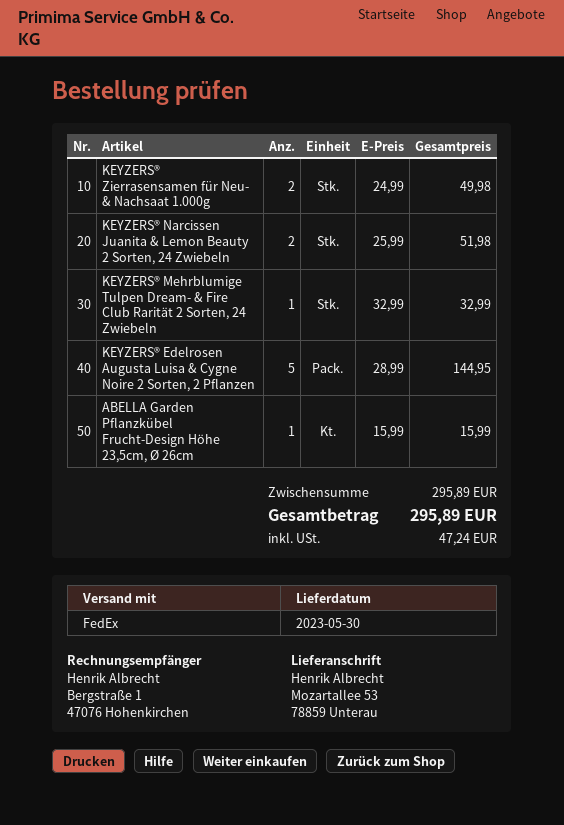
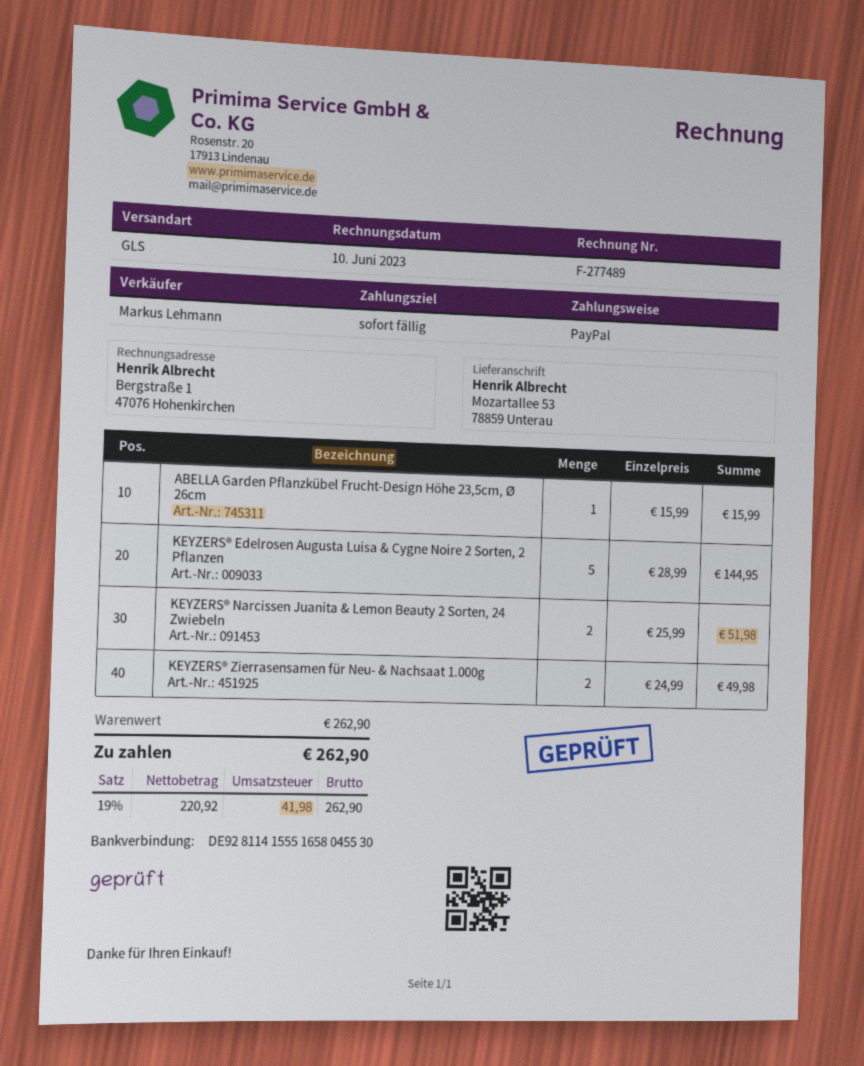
shipping method: FedEx -> GLS
KEYZERS® Mehrblumige Tulpen Dream- & Fire Club Rarität 2 Sorten, 24 Zwiebeln: 1 x 32.99 = 32.99 -> none
subtotal: 295.89 -> 262.90
tax: 47.24 -> 41.98
total: 295.89 -> 262.90

